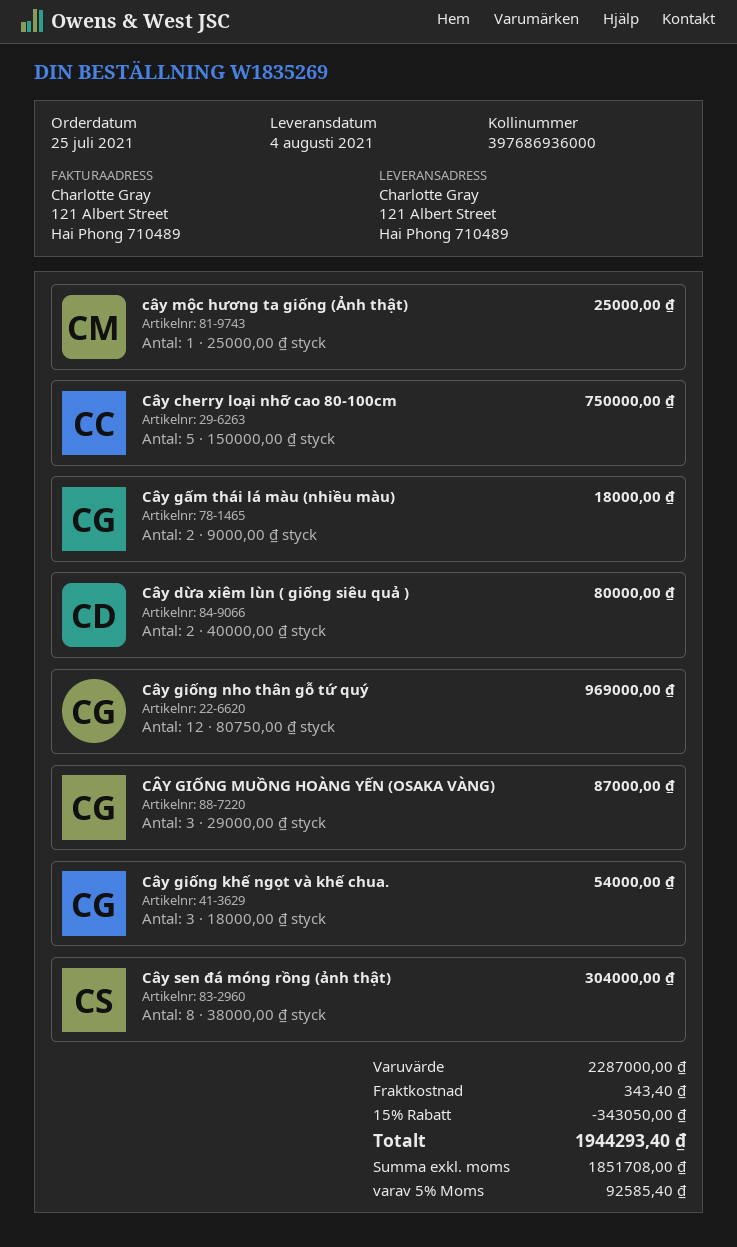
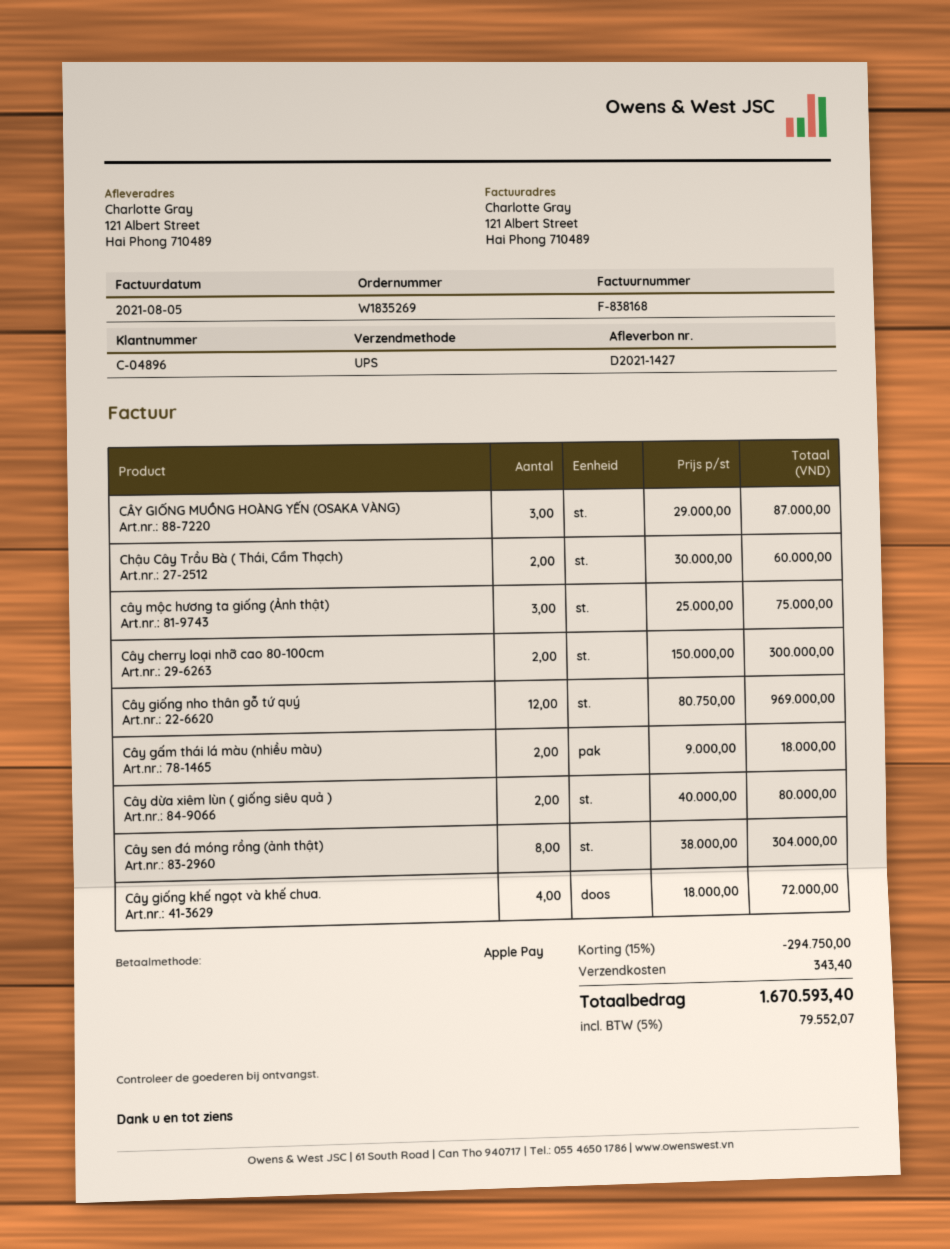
cây mộc hương ta giống (Ảnh thật): 1 x 25000.00 = 25000.00 -> 3 x 25000.00 = 75000.00
Cây cherry loại nhỡ cao 80-100cm: 5 x 150000.00 = 750000.00 -> 2 x 150000.00 = 300000.00
Cây giống khế ngọt và khế chua.: 3 x 18000.00 = 54000.00 -> 4 x 18000.00 = 72000.00
Chậu Cây Trầu Bà ( Thái, Cẩm Thạch): none -> 2 x 30000.00 = 60000.00
discount: 15% = 343050.00 -> 15% = 294750.00
tax: 5% = 92585.40 -> 5% = 79552.07
total: 1944293.40 -> 1670593.40

